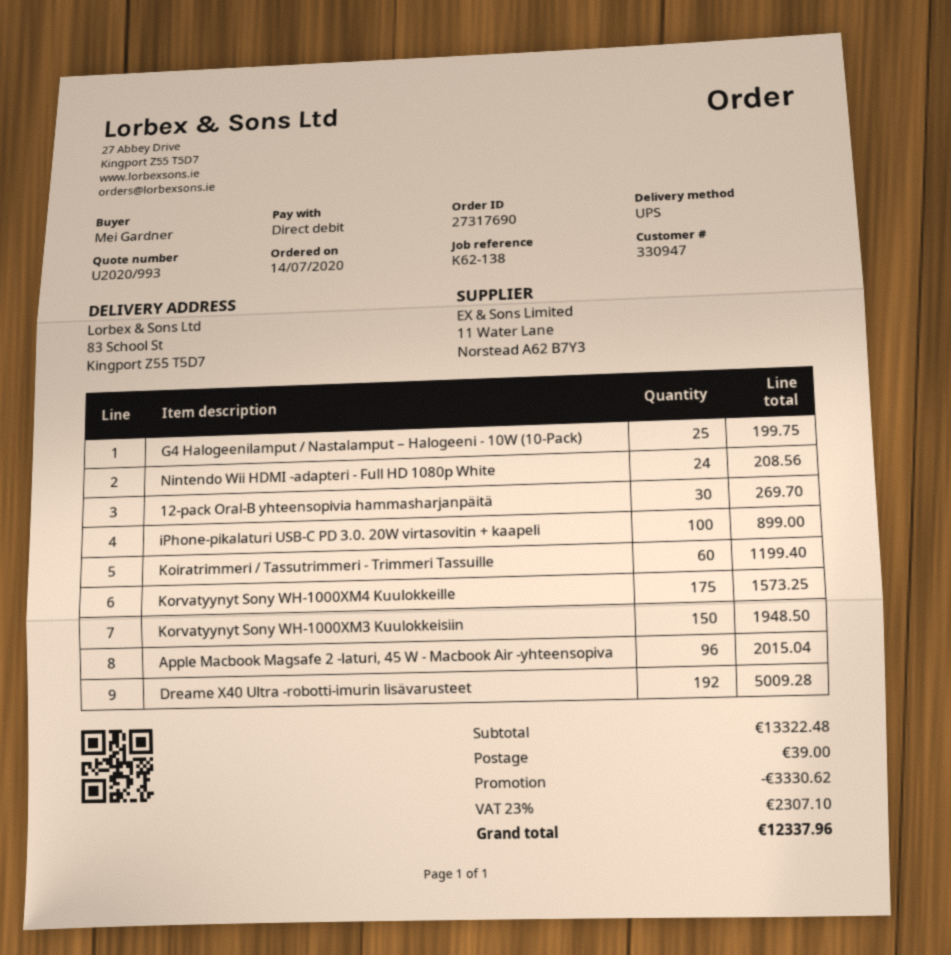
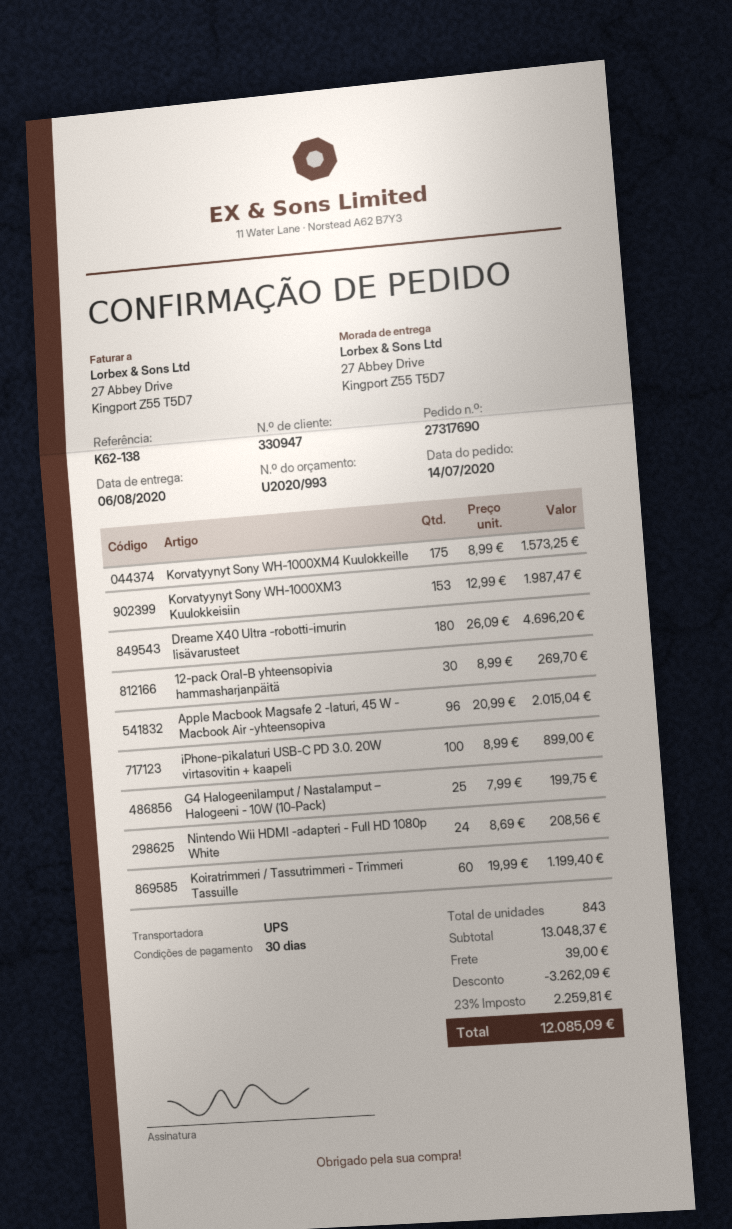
ship to: 83 School St, Kingport Z55 T5D7 -> 27 Abbey Drive, Kingport Z55 T5D7
Korvatyynyt Sony WH-1000XM3 Kuulokkeisiin: 150 for 1948.50 -> 153 for 1987.47
Dreame X40 Ultra -robotti-imurin lisävarusteet: 192 for 5009.28 -> 180 for 4696.20
subtotal: 13322.48 -> 13048.37
discount: 3330.62 -> 3262.09
tax: 23% = 2307.10 -> 23% = 2259.81
total: 12337.96 -> 12085.09

